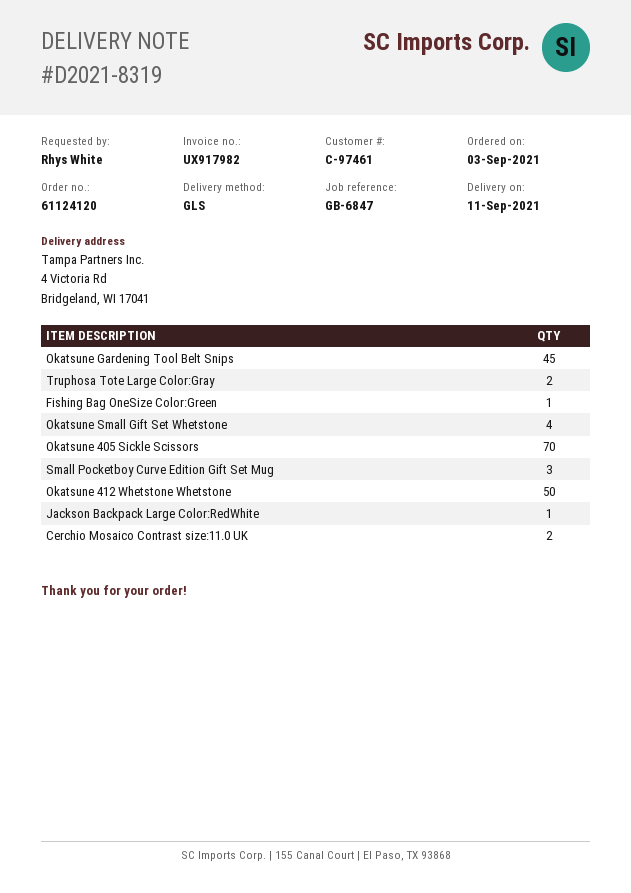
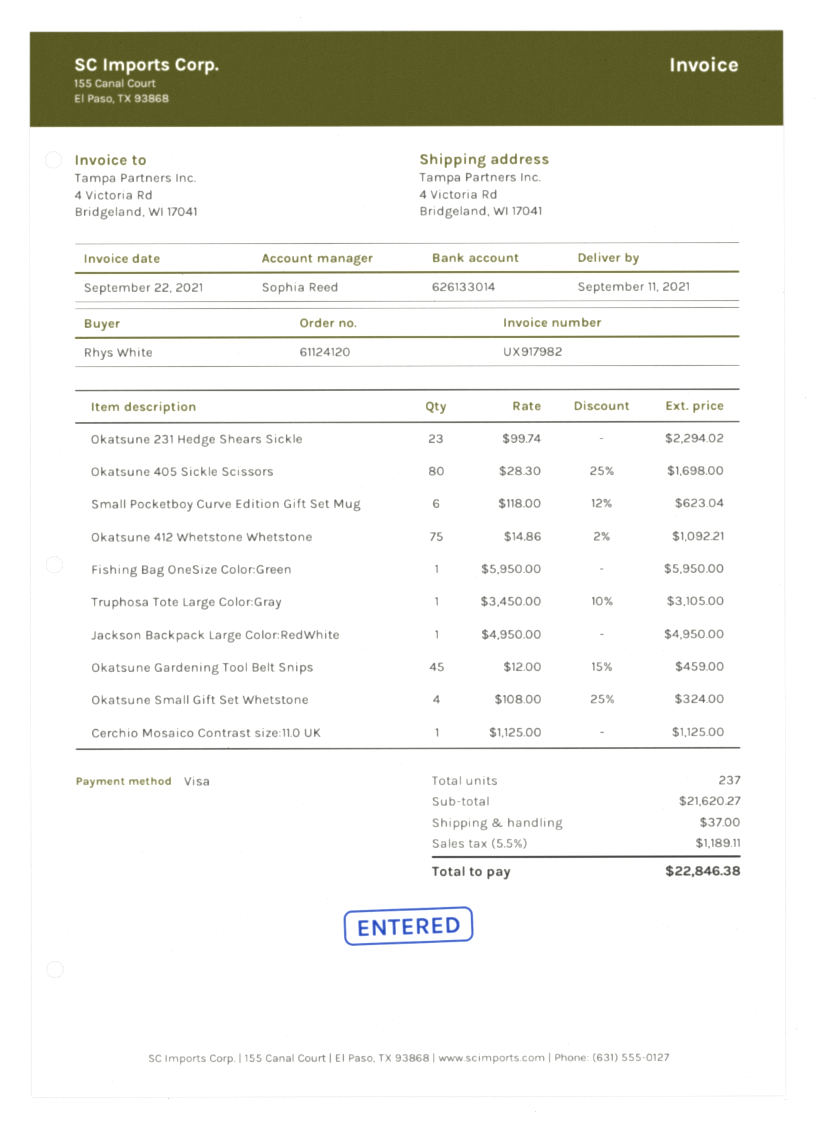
Truphosa Tote Large Color:Gray: 2 -> 1
Okatsune 405 Sickle Scissors: 70 -> 80
Small Pocketboy Curve Edition Gift Set Mug: 3 -> 6
Okatsune 412 Whetstone Whetstone: 50 -> 75
Cerchio Mosaico Contrast size:11.0 UK: 2 -> 1
Okatsune 231 Hedge Shears Sickle: none -> 23

